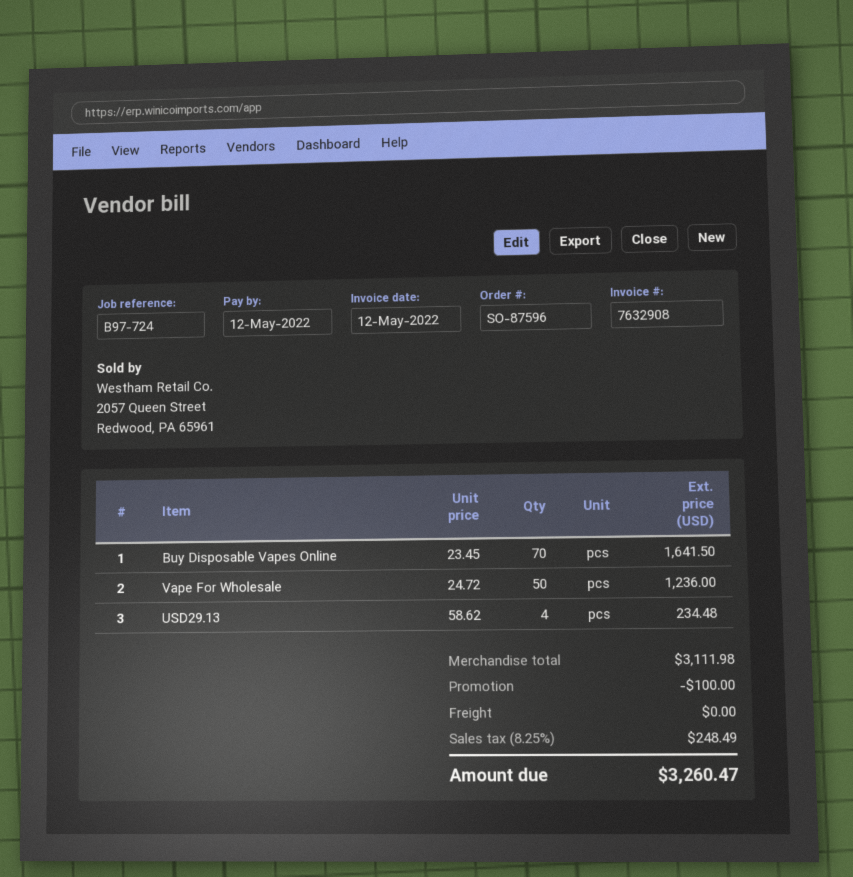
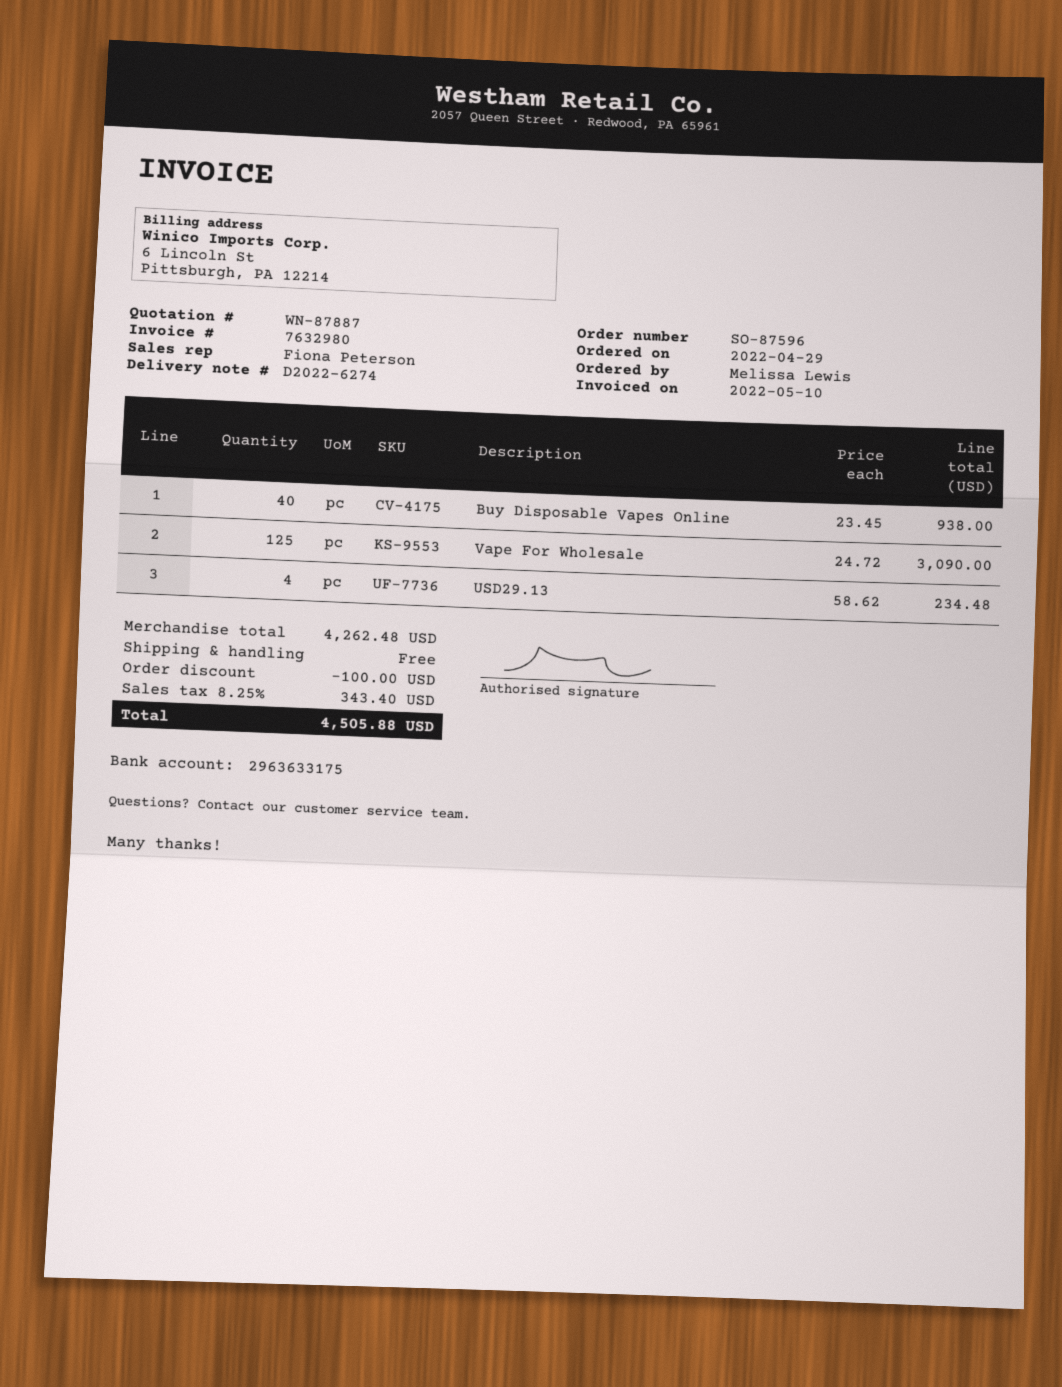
invoice number: 7632908 -> 7632980
invoice date: 2022-05-12 -> 2022-05-10
Buy Disposable Vapes Online: 70 x 23.45 = 1641.50 -> 40 x 23.45 = 938.00
Vape For Wholesale: 50 x 24.72 = 1236.00 -> 125 x 24.72 = 3090.00
subtotal: 3111.98 -> 4262.48
tax: 8.25% = 248.49 -> 8.25% = 343.40
total: 3260.47 -> 4505.88

